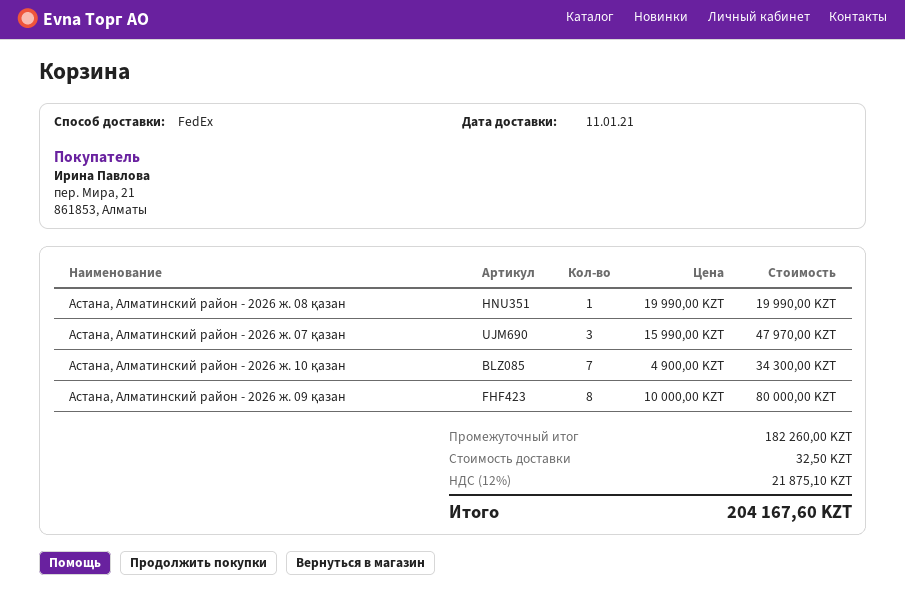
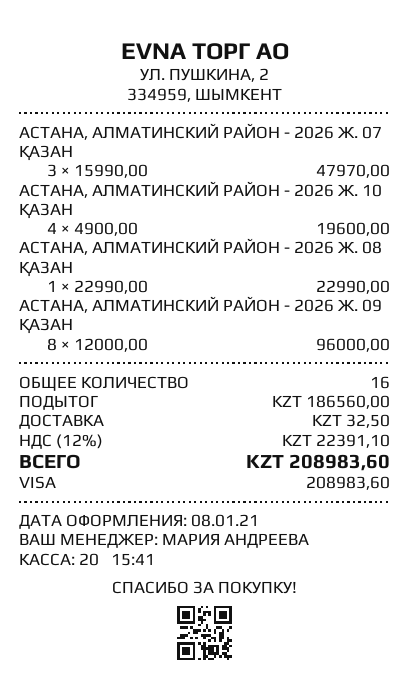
Астана, Алматинский район - 2026 ж. 08 қазан: 1 x 19990.00 = 19990.00 -> 1 x 22990.00 = 22990.00
Астана, Алматинский район - 2026 ж. 10 қазан: 7 x 4900.00 = 34300.00 -> 4 x 4900.00 = 19600.00
Астана, Алматинский район - 2026 ж. 09 қазан: 8 x 10000.00 = 80000.00 -> 8 x 12000.00 = 96000.00
subtotal: 182260.00 -> 186560.00
tax: 12% = 21875.10 -> 12% = 22391.10
total: 204167.60 -> 208983.60

